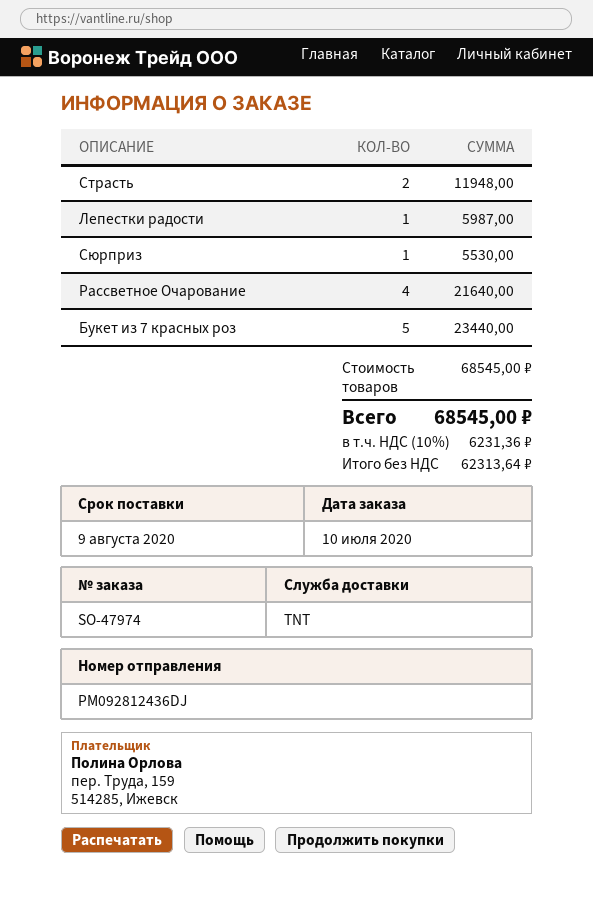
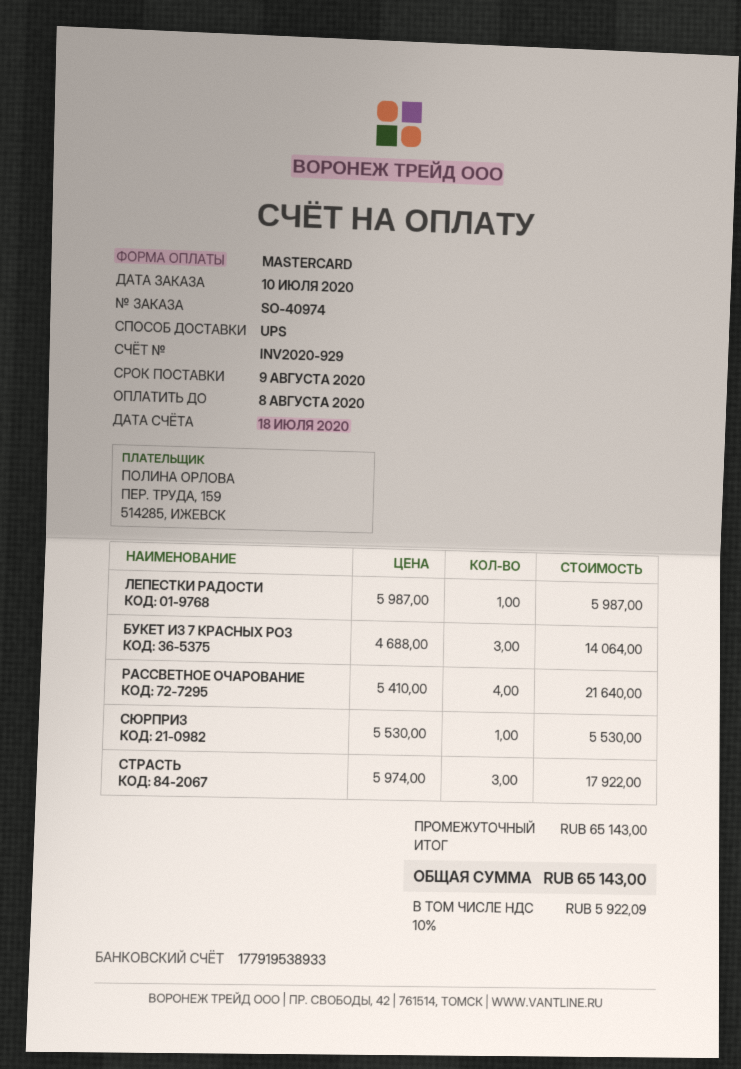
order number: SO-47974 -> SO-40974
shipping method: TNT -> UPS
Страсть: 2 for 11948.00 -> 3 for 17922.00
Букет из 7 красных роз: 5 for 23440.00 -> 3 for 14064.00
subtotal: 68545.00 -> 65143.00
tax: 10% = 6231.36 -> 10% = 5922.09
total: 68545.00 -> 65143.00

